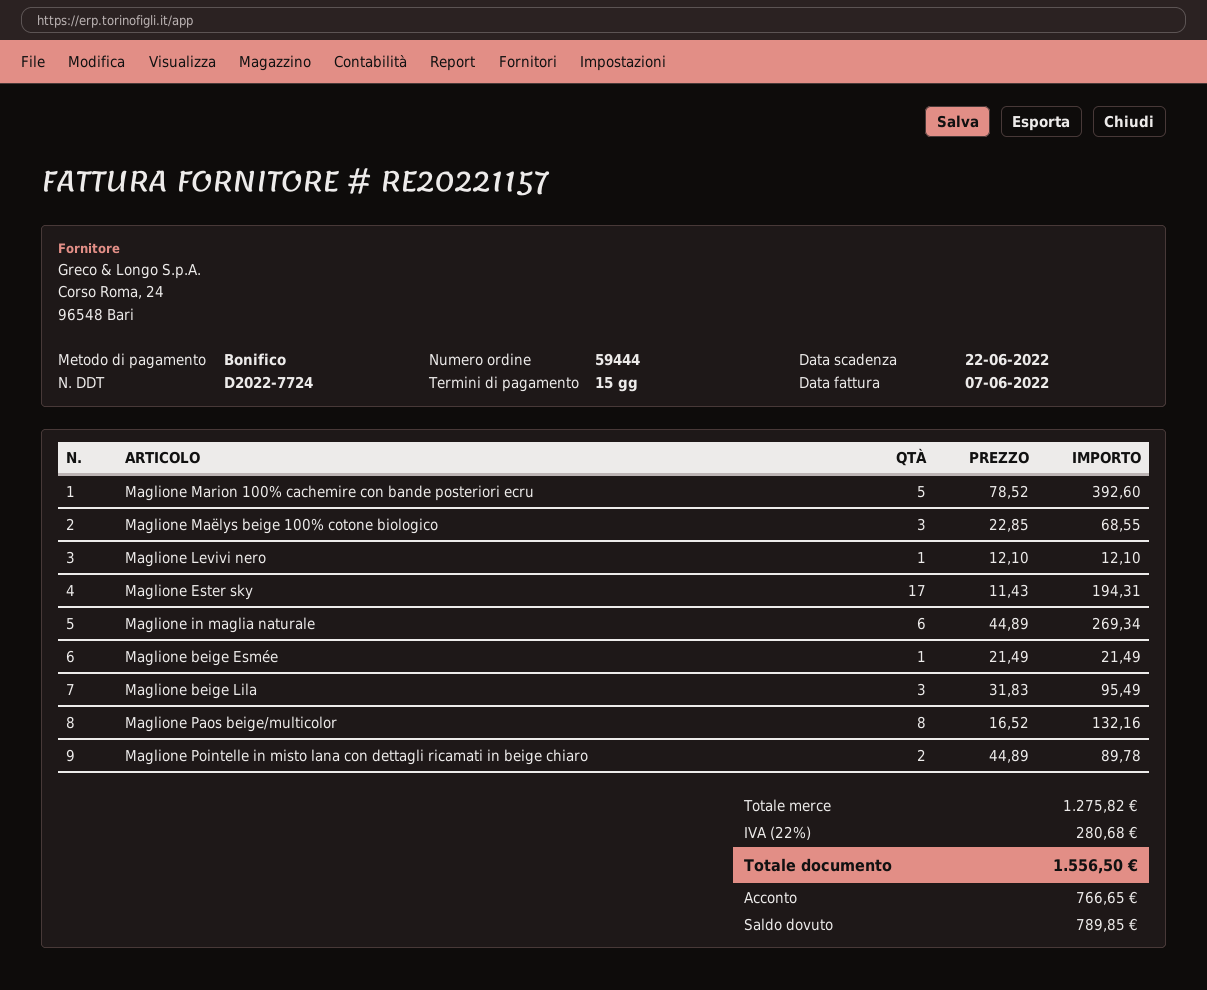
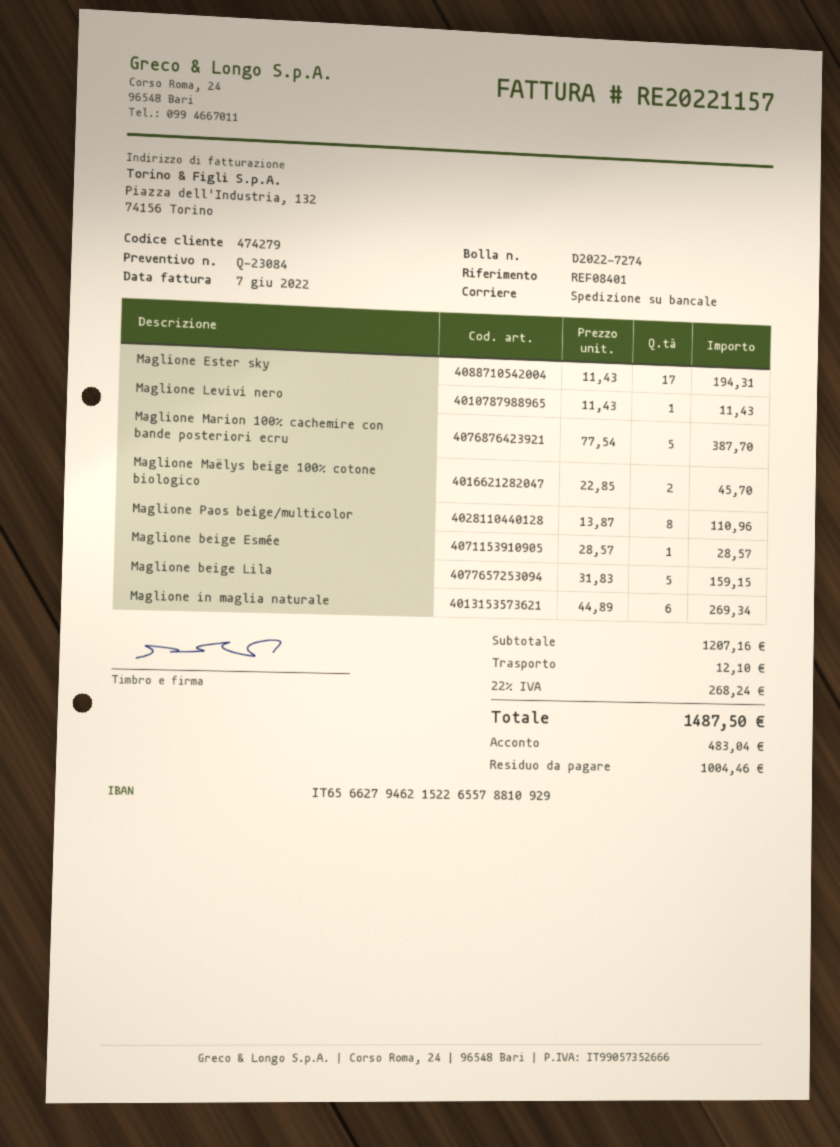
delivery note number: D2022-7724 -> D2022-7274
Maglione Marion 100% cachemire con bande posteriori ecru: 5 x 78.52 = 392.60 -> 5 x 77.54 = 387.70
Maglione Maëlys beige 100% cotone biologico: 3 x 22.85 = 68.55 -> 2 x 22.85 = 45.70
Maglione Levivi nero: 1 x 12.10 = 12.10 -> 1 x 11.43 = 11.43
Maglione beige Esmée: 1 x 21.49 = 21.49 -> 1 x 28.57 = 28.57
Maglione beige Lila: 3 x 31.83 = 95.49 -> 5 x 31.83 = 159.15
Maglione Paos beige/multicolor: 8 x 16.52 = 132.16 -> 8 x 13.87 = 110.96
Maglione Pointelle in misto lana con dettagli ricamati in beige chiaro: 2 x 44.89 = 89.78 -> none
subtotal: 1275.82 -> 1207.16
shipping: none -> 12.10
tax: 22% = 280.68 -> 22% = 268.24
total: 1556.50 -> 1487.50
deposit: 766.65 -> 483.04
balance: 789.85 -> 1004.46

